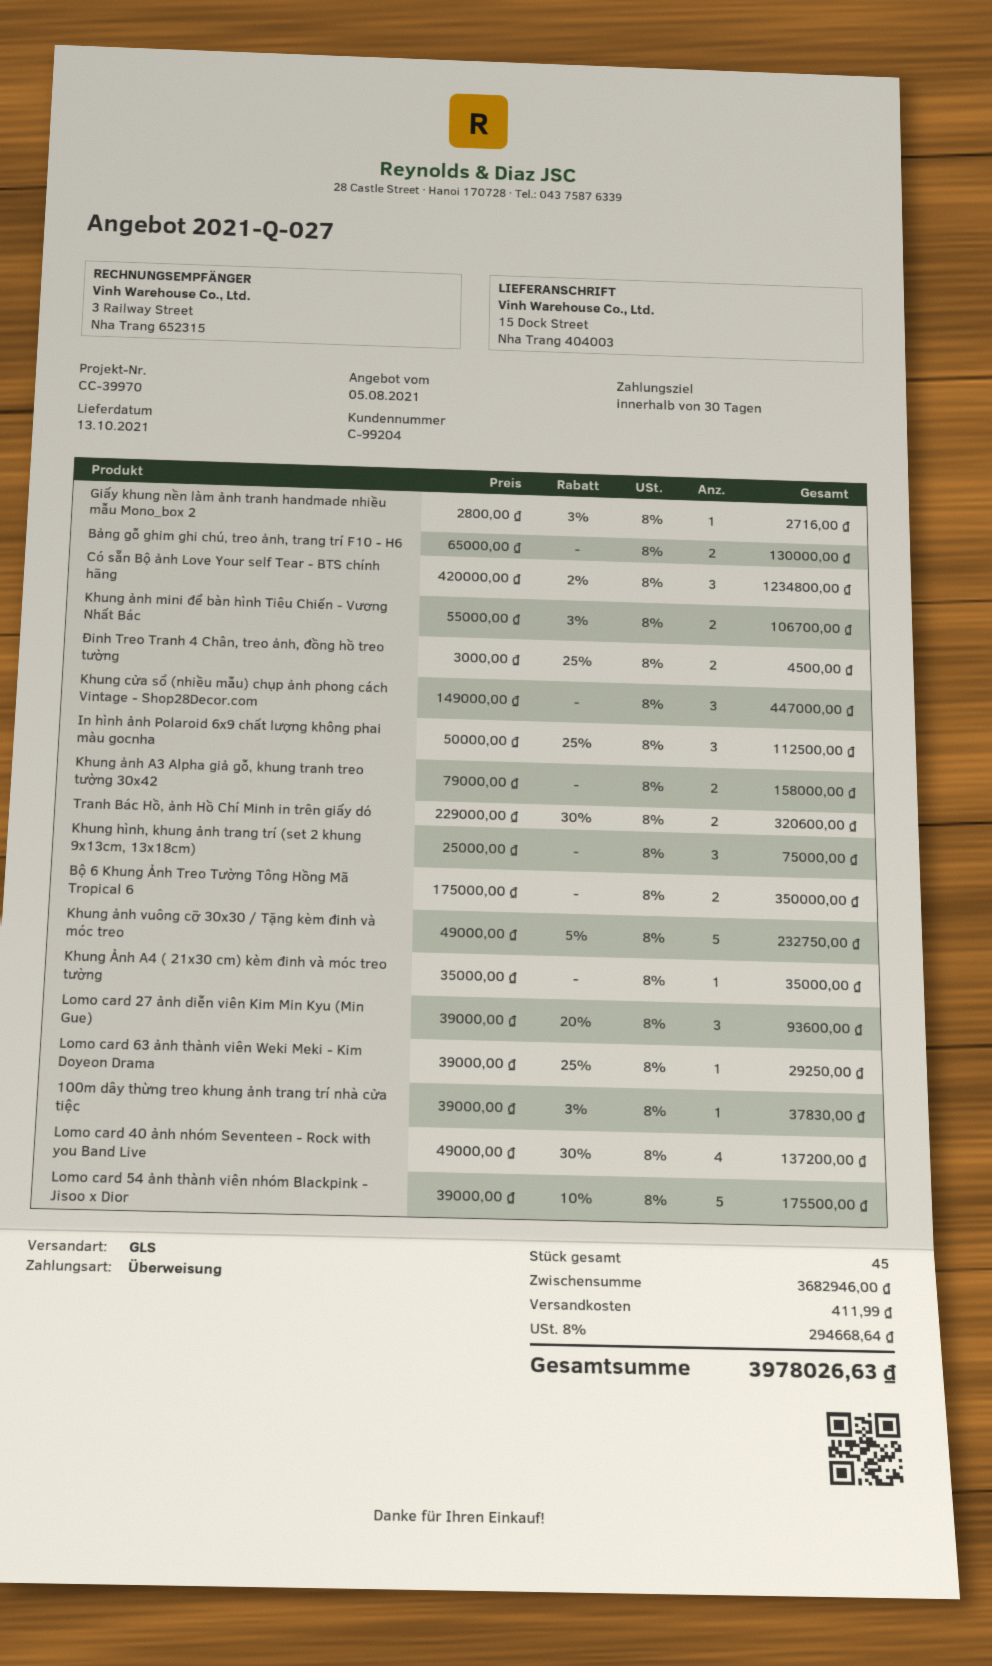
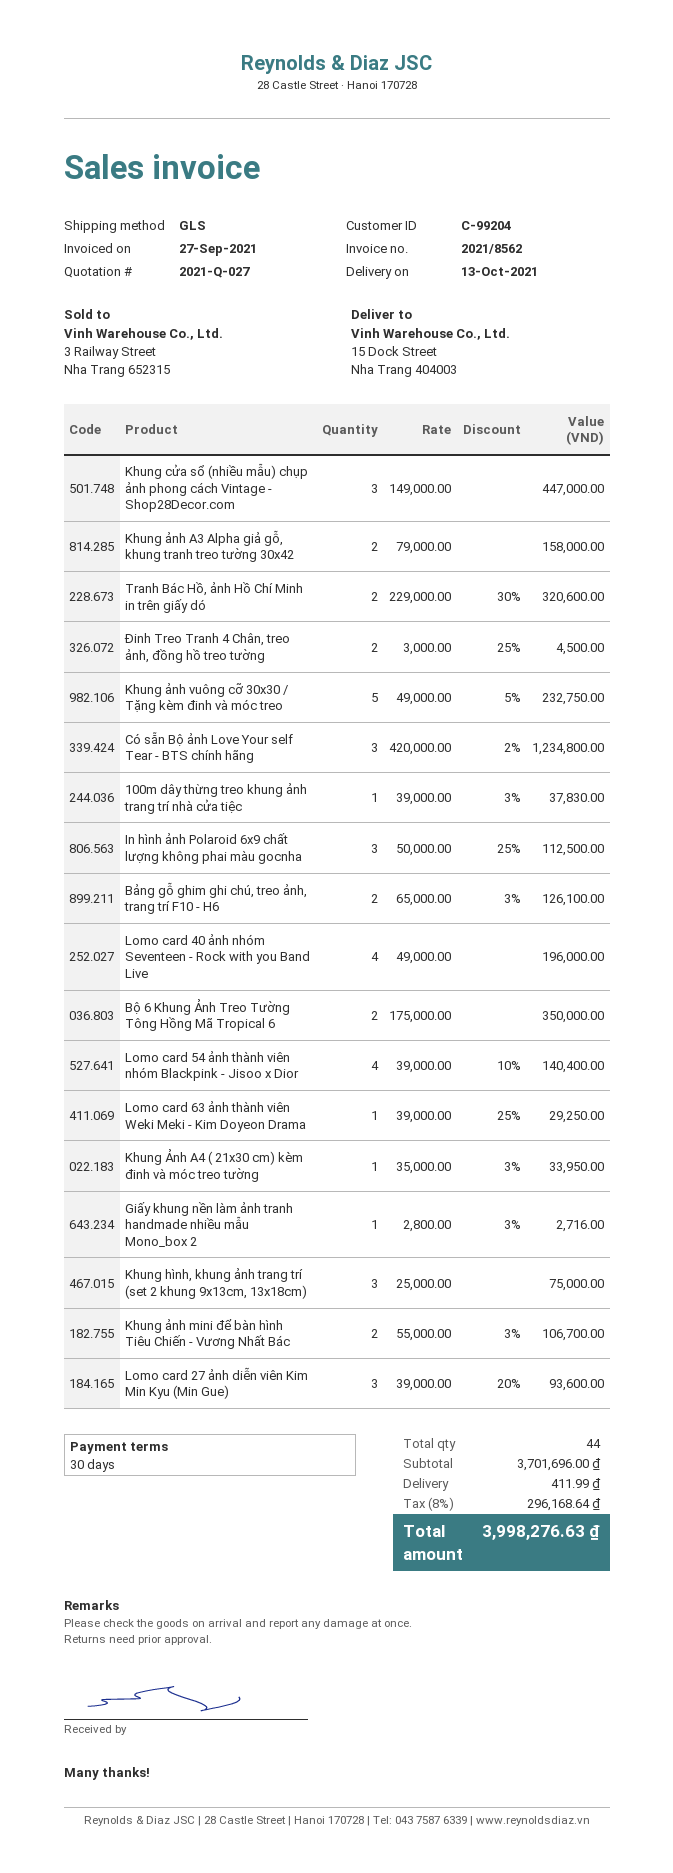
Bảng gỗ ghim ghi chú, treo ảnh, trang trí F10 - H6: 2 x 65000.00 = 130000.00 -> 2 x 65000.00 - 3% = 126100.00
Khung Ảnh A4 ( 21x30 cm) kèm đinh và móc treo tường: 1 x 35000.00 = 35000.00 -> 1 x 35000.00 - 3% = 33950.00
Lomo card 40 ảnh nhóm Seventeen - Rock with you Band Live: 4 x 49000.00 - 30% = 137200.00 -> 4 x 49000.00 = 196000.00
Lomo card 54 ảnh thành viên nhóm Blackpink - Jisoo x Dior: 5 x 39000.00 - 10% = 175500.00 -> 4 x 39000.00 - 10% = 140400.00
total quantity: 45 -> 44
subtotal: 3682946.00 -> 3701696.00
tax: 8% = 294668.64 -> 8% = 296168.64
total: 3978026.63 -> 3998276.63

